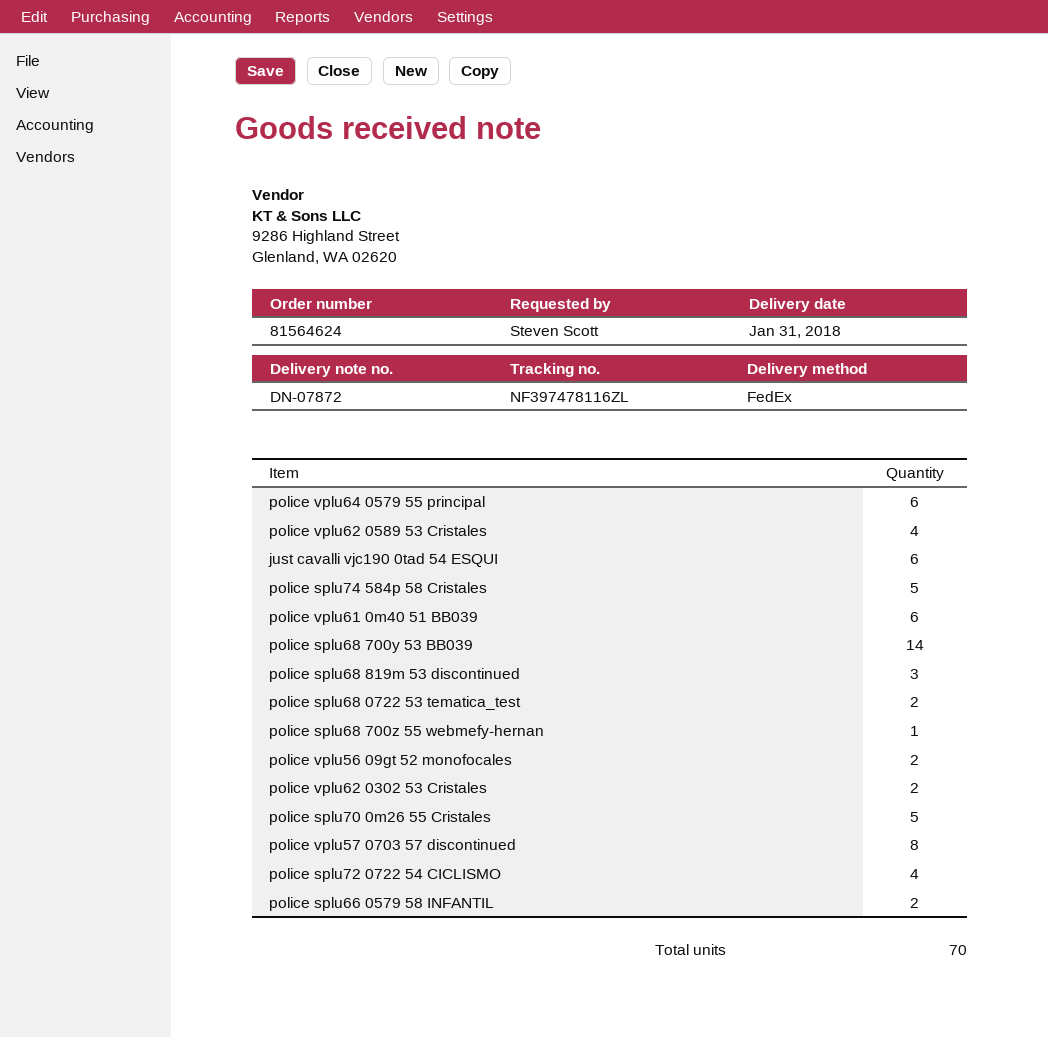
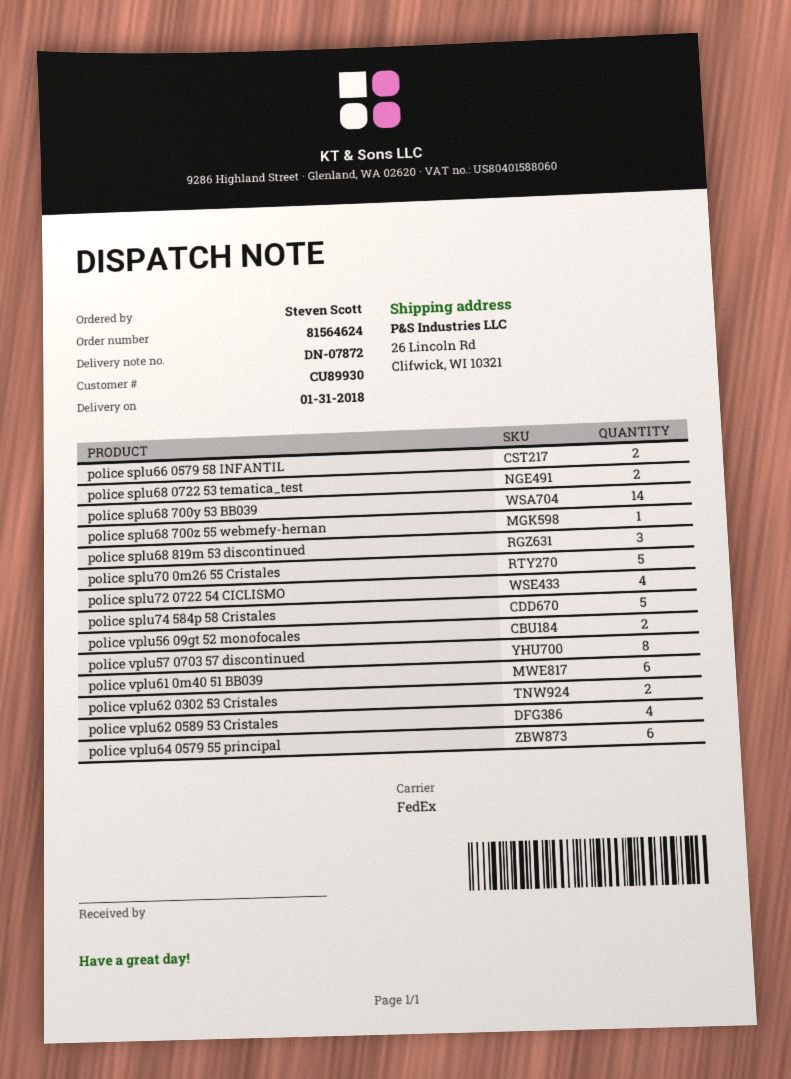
just cavalli vjc190 0tad 54 ESQUI: 6 -> none

